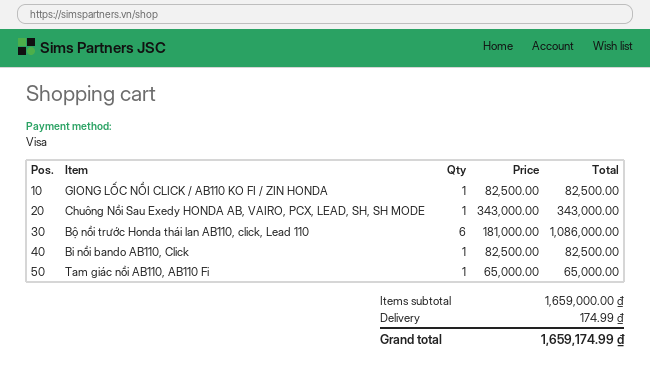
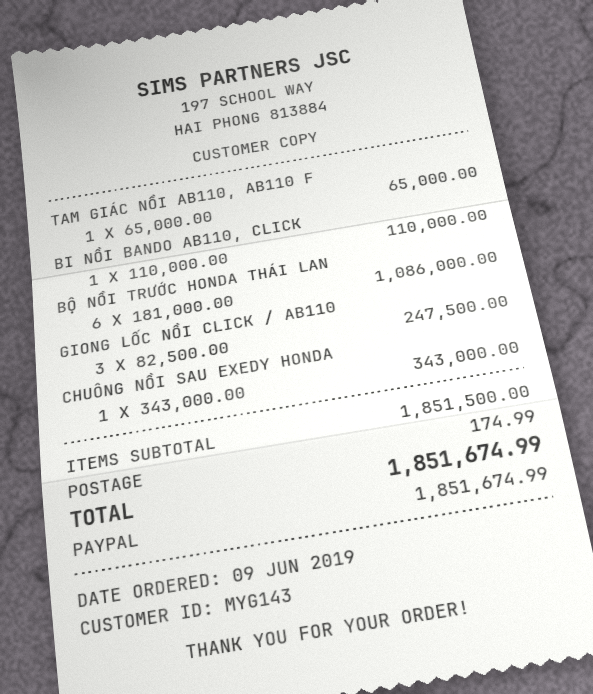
payment method: Visa -> PayPal
GIONG LỐC NỒI CLICK / AB110 KO FI / ZIN HONDA: 1 x 82500.00 = 82500.00 -> 3 x 82500.00 = 247500.00
Bi nồi bando AB110, Click: 1 x 82500.00 = 82500.00 -> 1 x 110000.00 = 110000.00
subtotal: 1659000.00 -> 1851500.00
total: 1659174.99 -> 1851674.99

